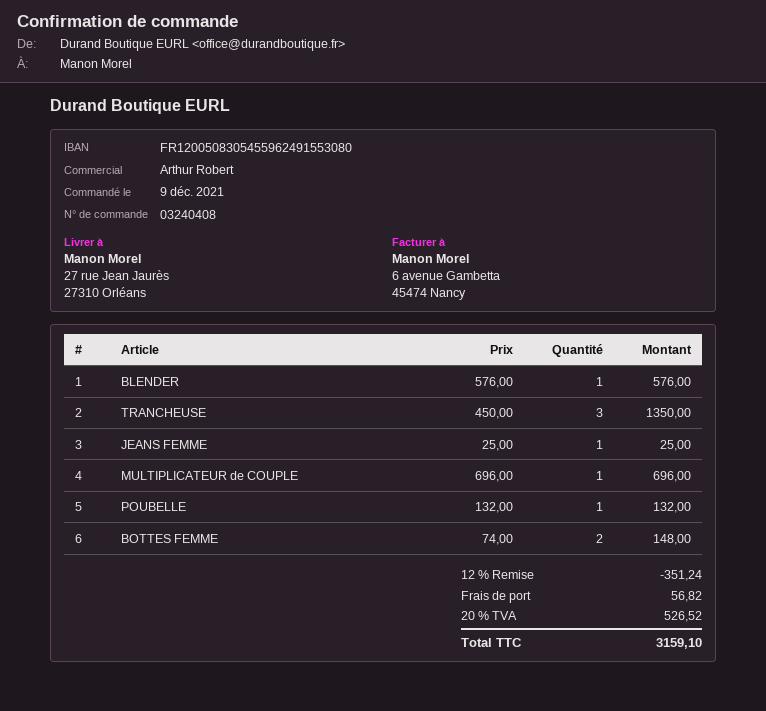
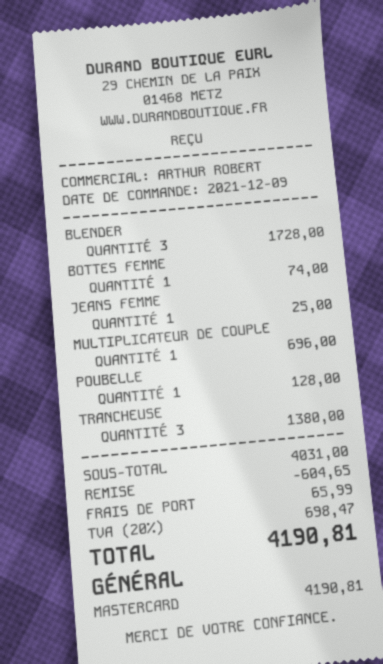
BLENDER: 1 for 576.00 -> 3 for 1728.00
TRANCHEUSE: 3 for 1350.00 -> 3 for 1380.00
POUBELLE: 1 for 132.00 -> 1 for 128.00
BOTTES FEMME: 2 for 148.00 -> 1 for 74.00
discount: 351.24 -> 604.65
shipping: 56.82 -> 65.99
tax: 20% = 526.52 -> 20% = 698.47
total: 3159.10 -> 4190.81

